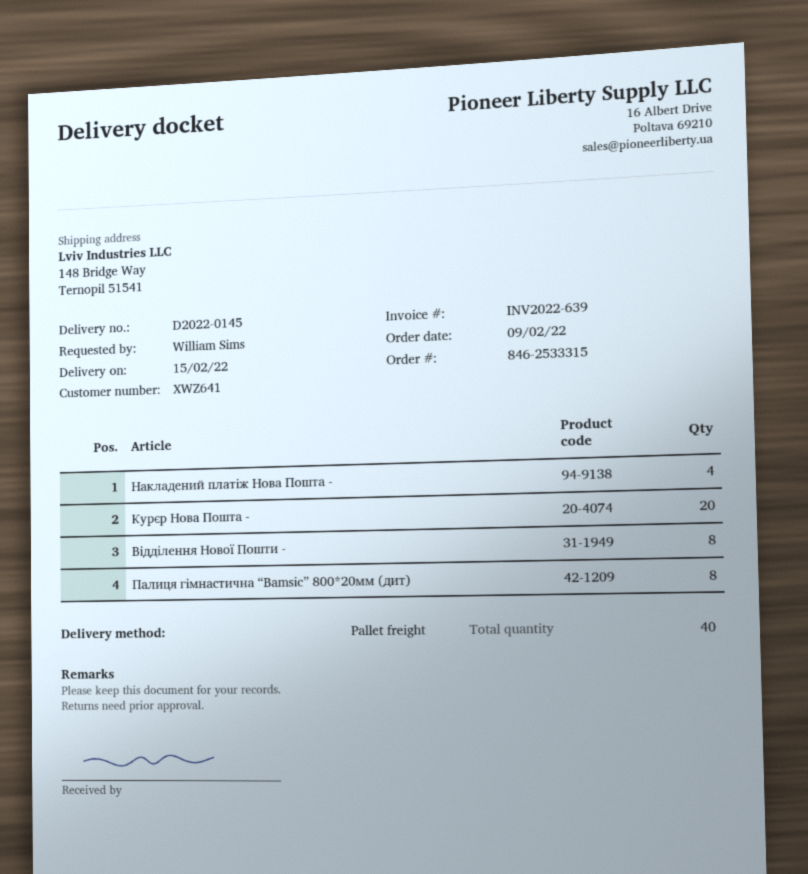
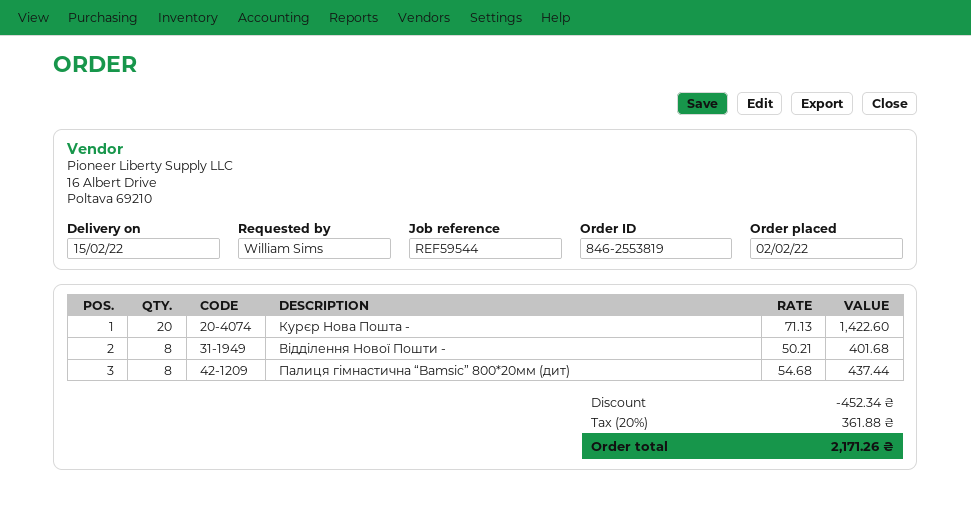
order number: 846-2533315 -> 846-2553819
order date: 2022-02-09 -> 2022-02-02
Накладений платіж Нова Пошта -: 4 -> none

